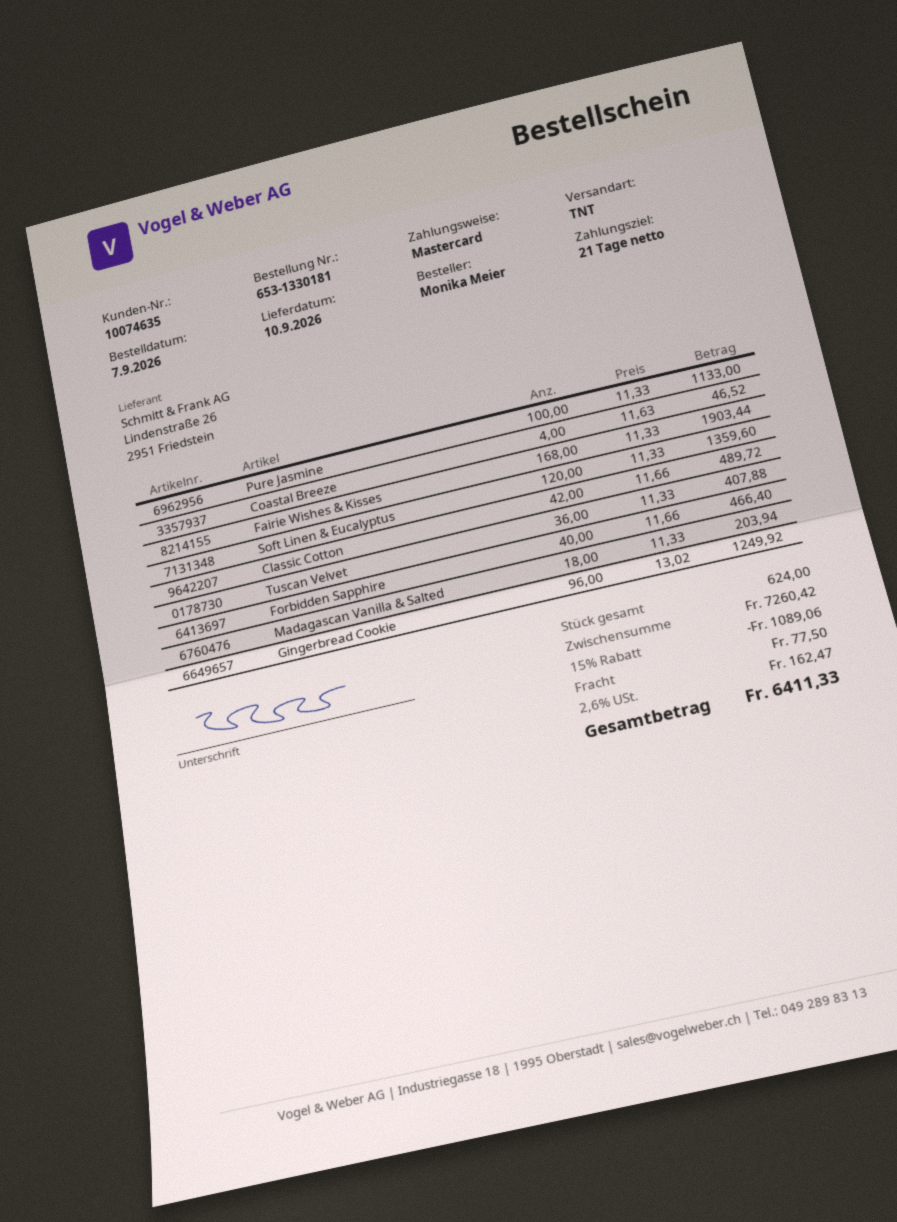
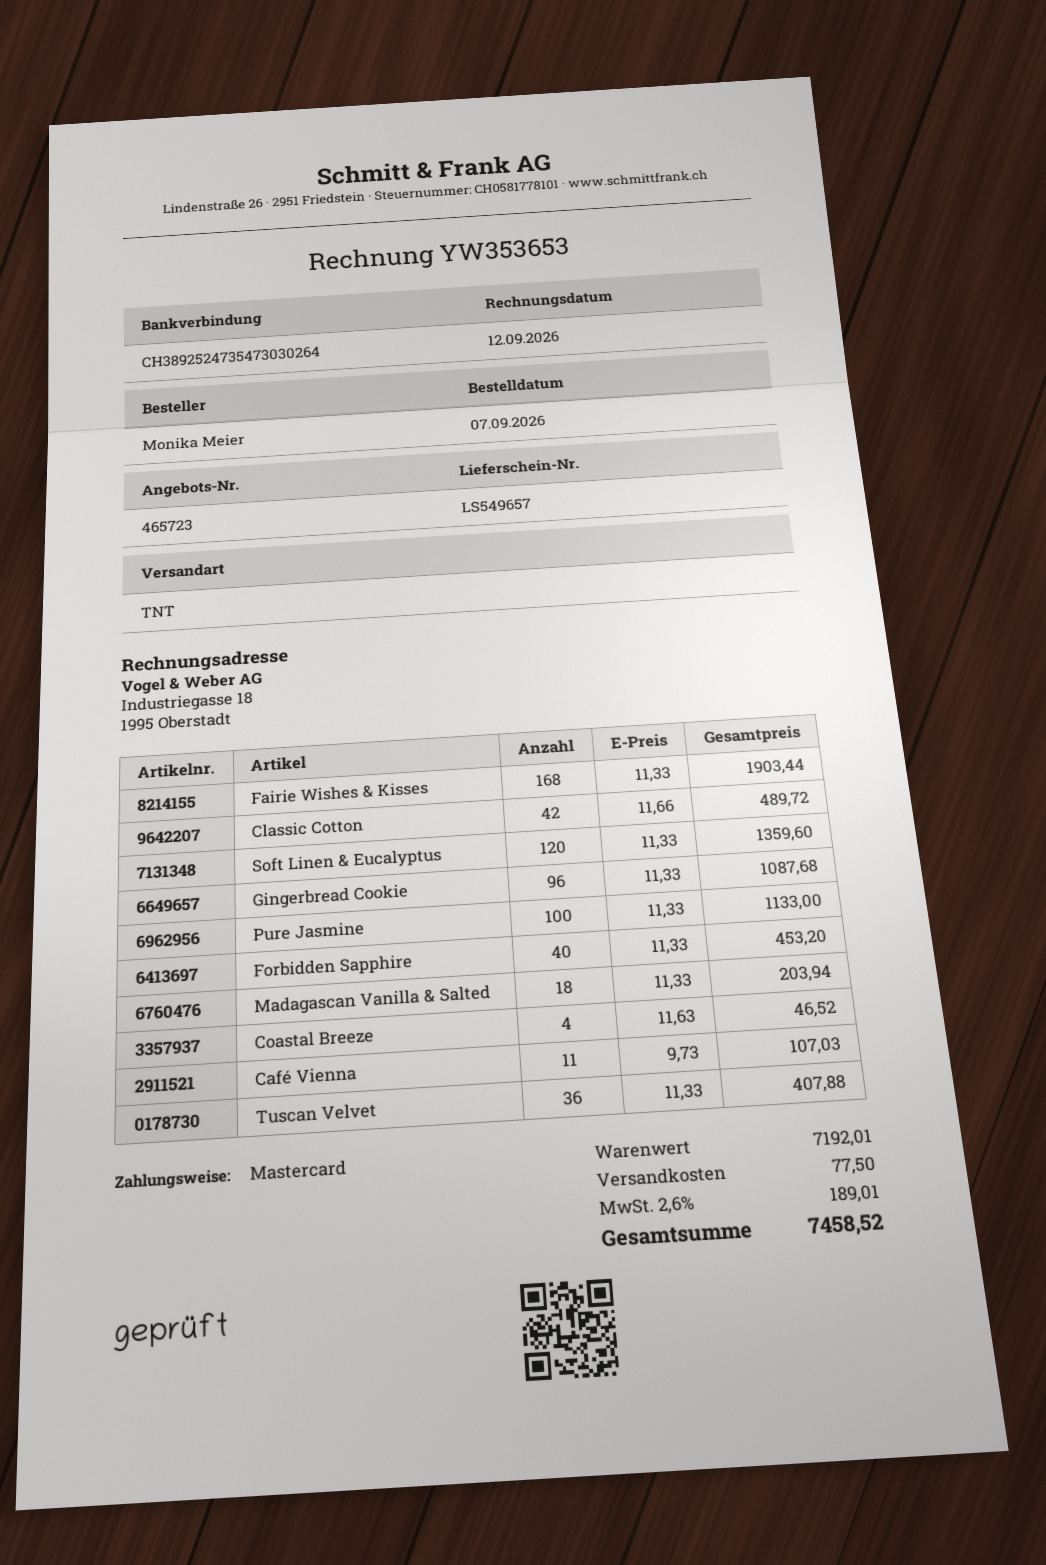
Forbidden Sapphire: 40 x 11.66 = 466.40 -> 40 x 11.33 = 453.20
Gingerbread Cookie: 96 x 13.02 = 1249.92 -> 96 x 11.33 = 1087.68
Café Vienna: none -> 11 x 9.73 = 107.03
subtotal: 7260.42 -> 7192.01
discount: 15% = 1089.06 -> none
tax: 2.6% = 162.47 -> 2.6% = 189.01
total: 6411.33 -> 7458.52

